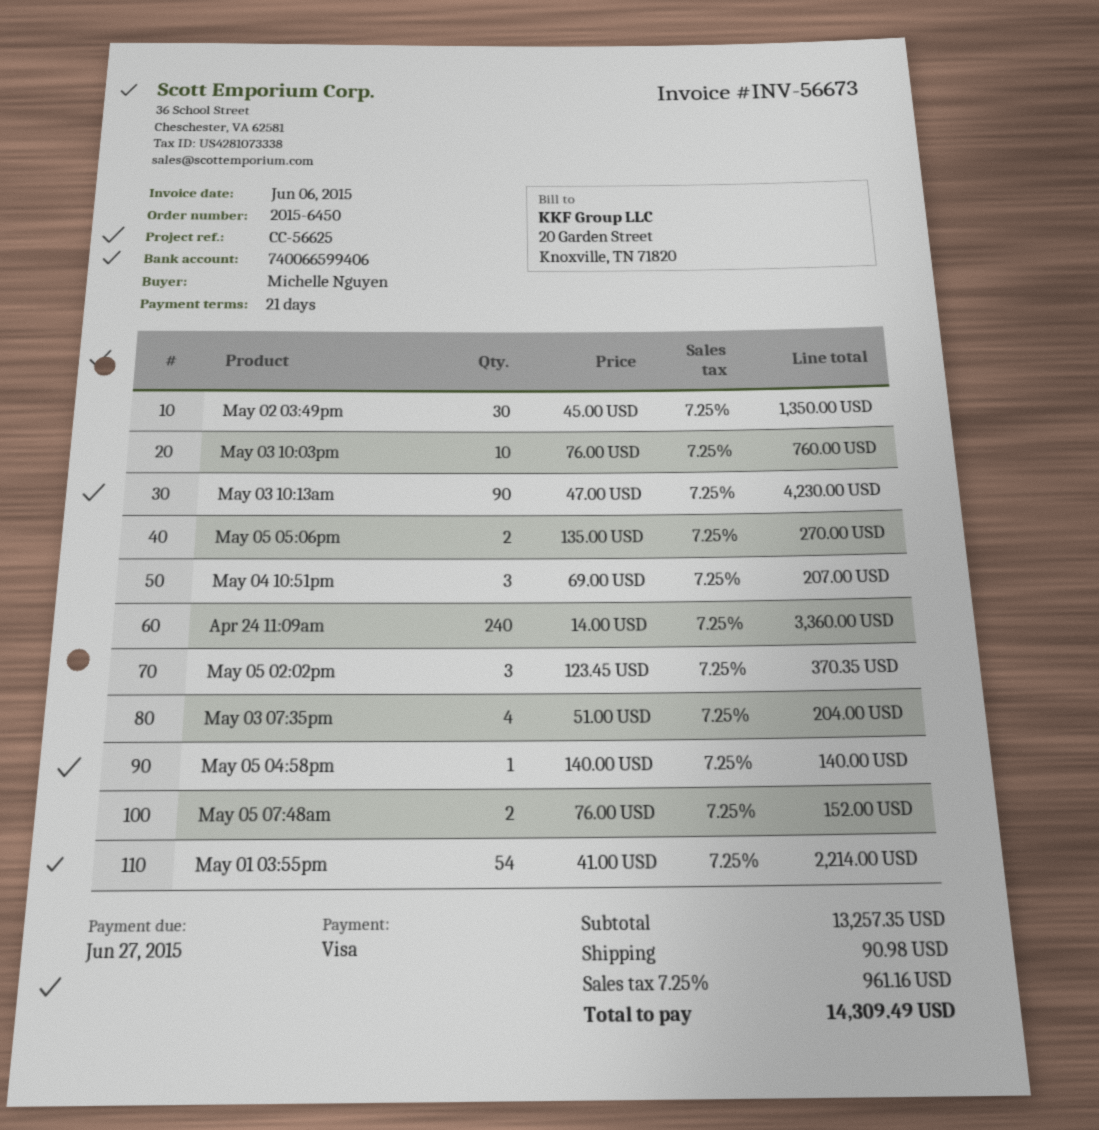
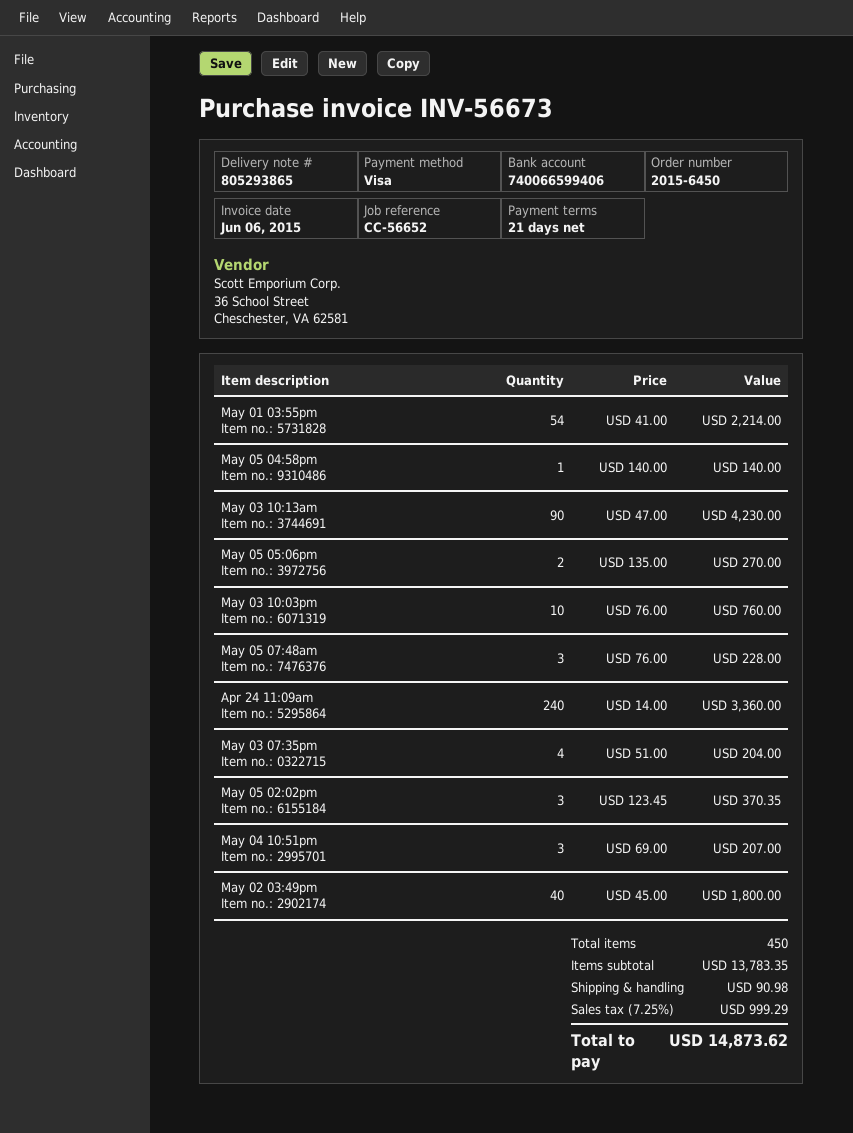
reference: CC-56625 -> CC-56652
May 02 03:49pm: 30 x 45.00 = 1350.00 -> 40 x 45.00 = 1800.00
May 05 07:48am: 2 x 76.00 = 152.00 -> 3 x 76.00 = 228.00
subtotal: 13257.35 -> 13783.35
tax: 7.25% = 961.16 -> 7.25% = 999.29
total: 14309.49 -> 14873.62

